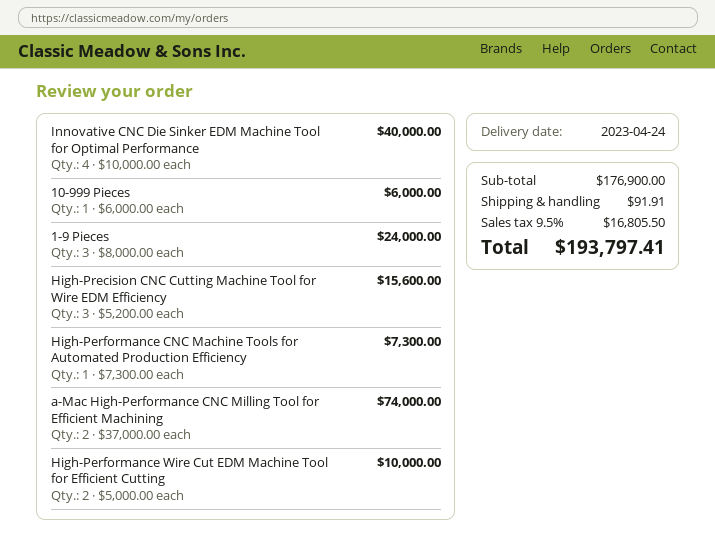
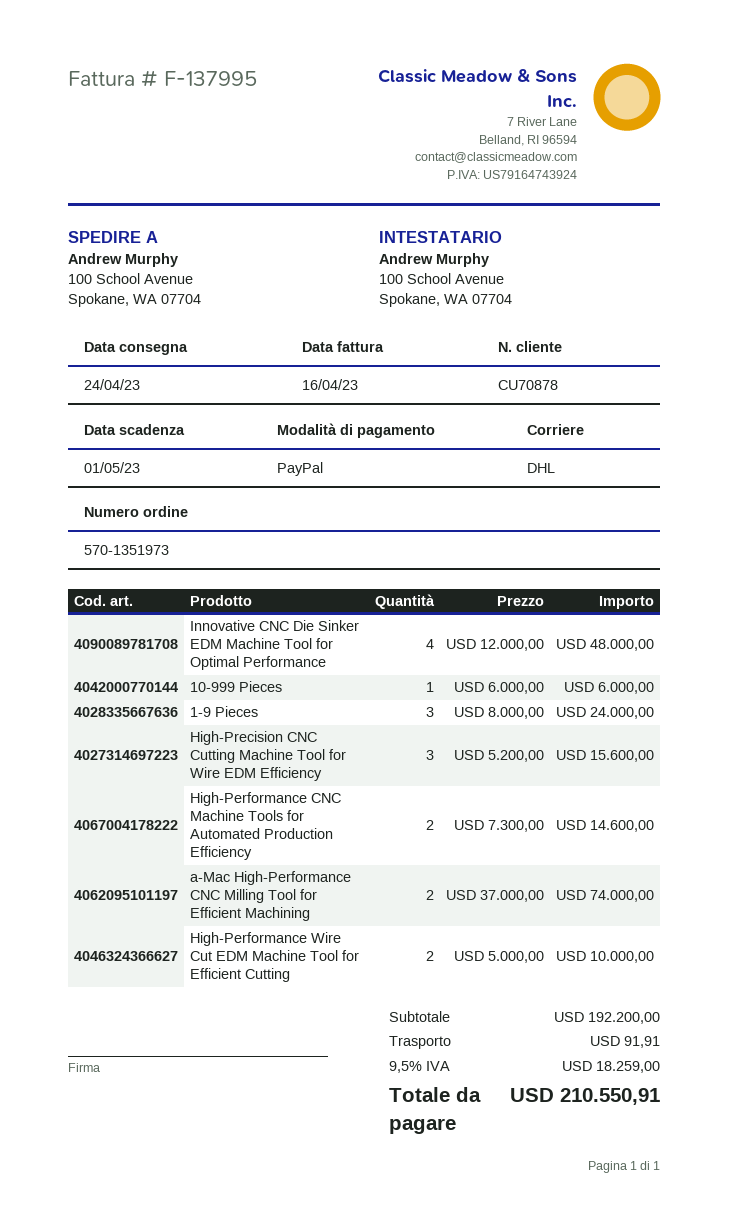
Innovative CNC Die Sinker EDM Machine Tool for Optimal Performance: 4 x 10000.00 = 40000.00 -> 4 x 12000.00 = 48000.00
High-Performance CNC Machine Tools for Automated Production Efficiency: 1 x 7300.00 = 7300.00 -> 2 x 7300.00 = 14600.00
subtotal: 176900.00 -> 192200.00
tax: 9.5% = 16805.50 -> 9.5% = 18259.00
total: 193797.41 -> 210550.91

